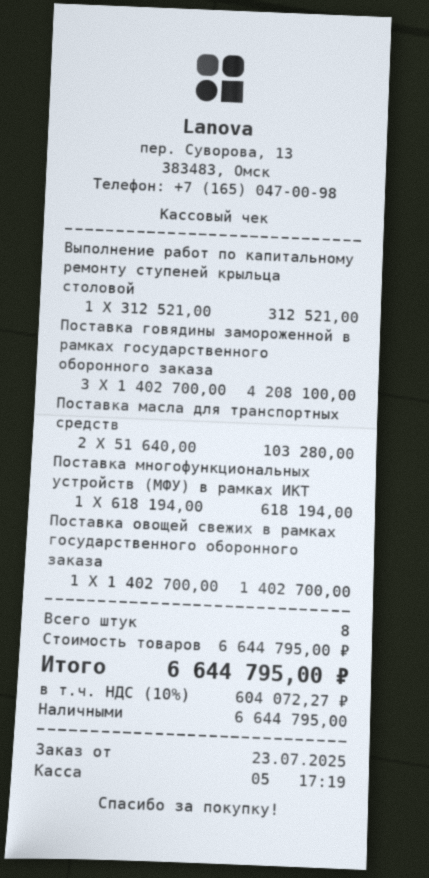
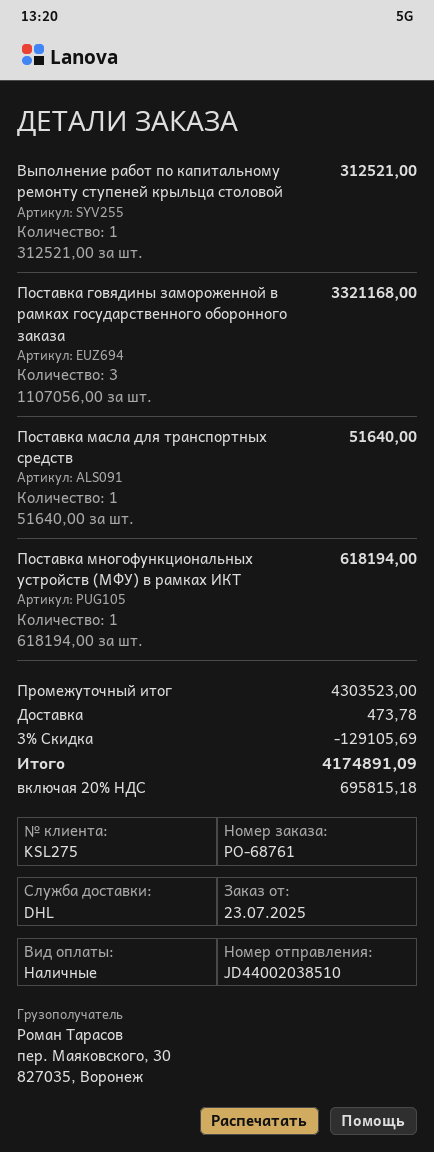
Поставка говядины замороженной в рамках государственного оборонного заказа: 3 x 1402700.00 = 4208100.00 -> 3 x 1107056.00 = 3321168.00
Поставка масла для транспортных средств: 2 x 51640.00 = 103280.00 -> 1 x 51640.00 = 51640.00
Поставка овощей свежих в рамках государственного оборонного заказа: 1 x 1402700.00 = 1402700.00 -> none
subtotal: 6644795.00 -> 4303523.00
discount: none -> 3% = 129105.69
shipping: none -> 473.78
tax: 10% = 604072.27 -> 20% = 695815.18
total: 6644795.00 -> 4174891.09

